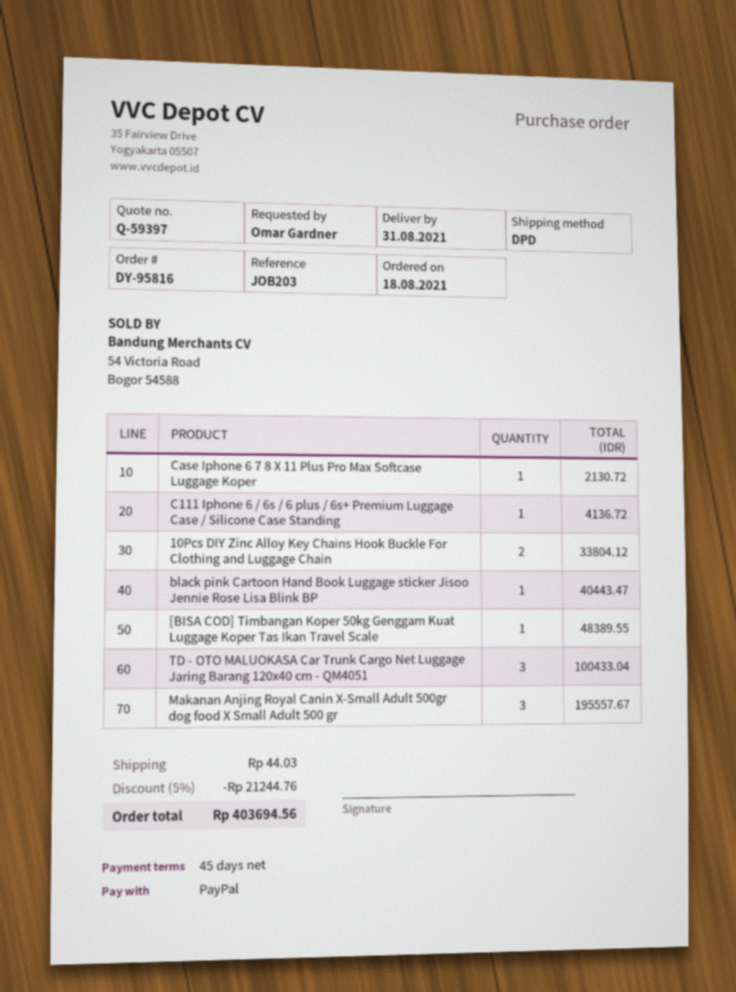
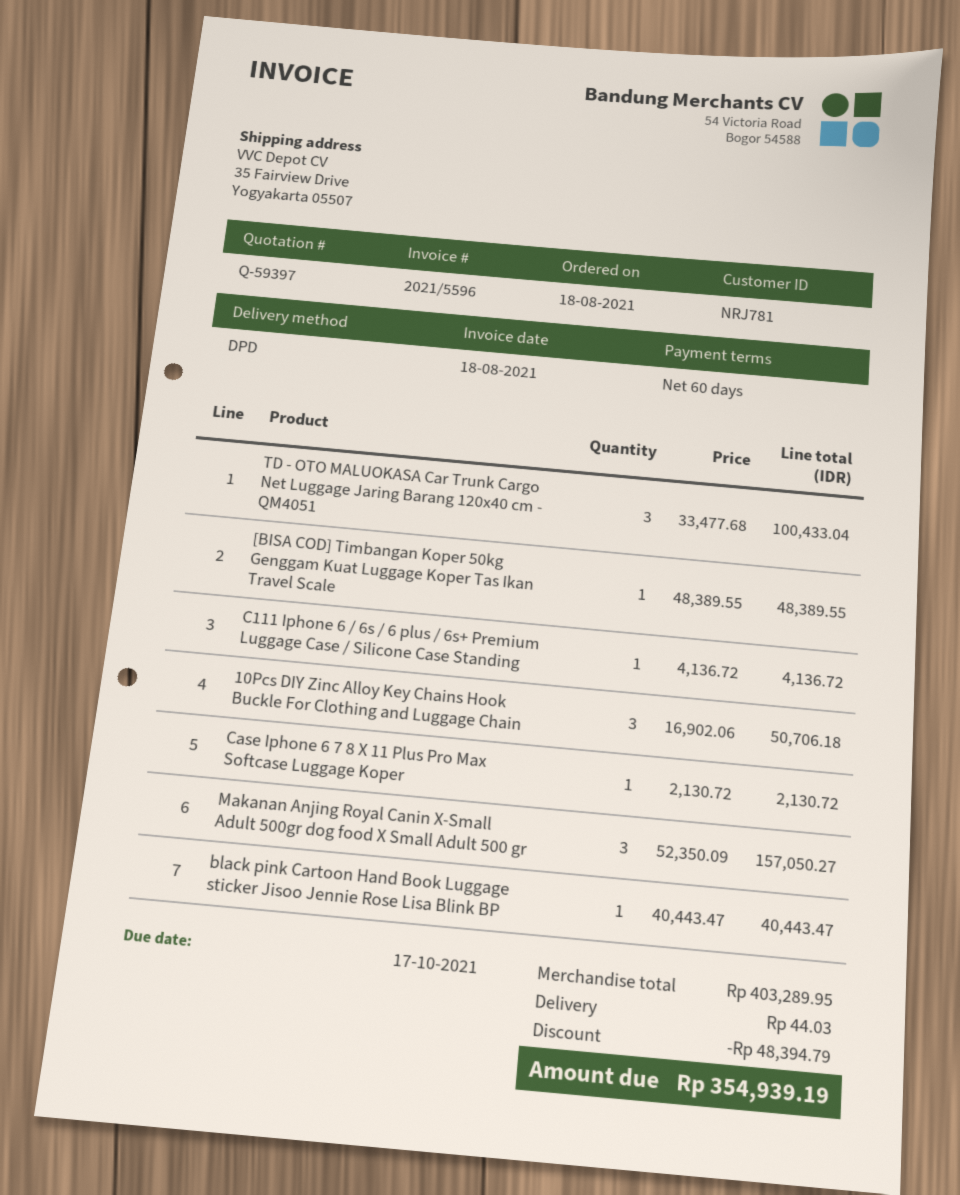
payment terms: 45 days -> 60 days
10Pcs DIY Zinc Alloy Key Chains Hook Buckle For Clothing and Luggage Chain: 2 for 33804.12 -> 3 for 50706.18
Makanan Anjing Royal Canin X-Small Adult 500gr dog food X Small Adult 500 gr: 3 for 195557.67 -> 3 for 157050.27
discount: 21244.76 -> 48394.79
total: 403694.56 -> 354939.19

